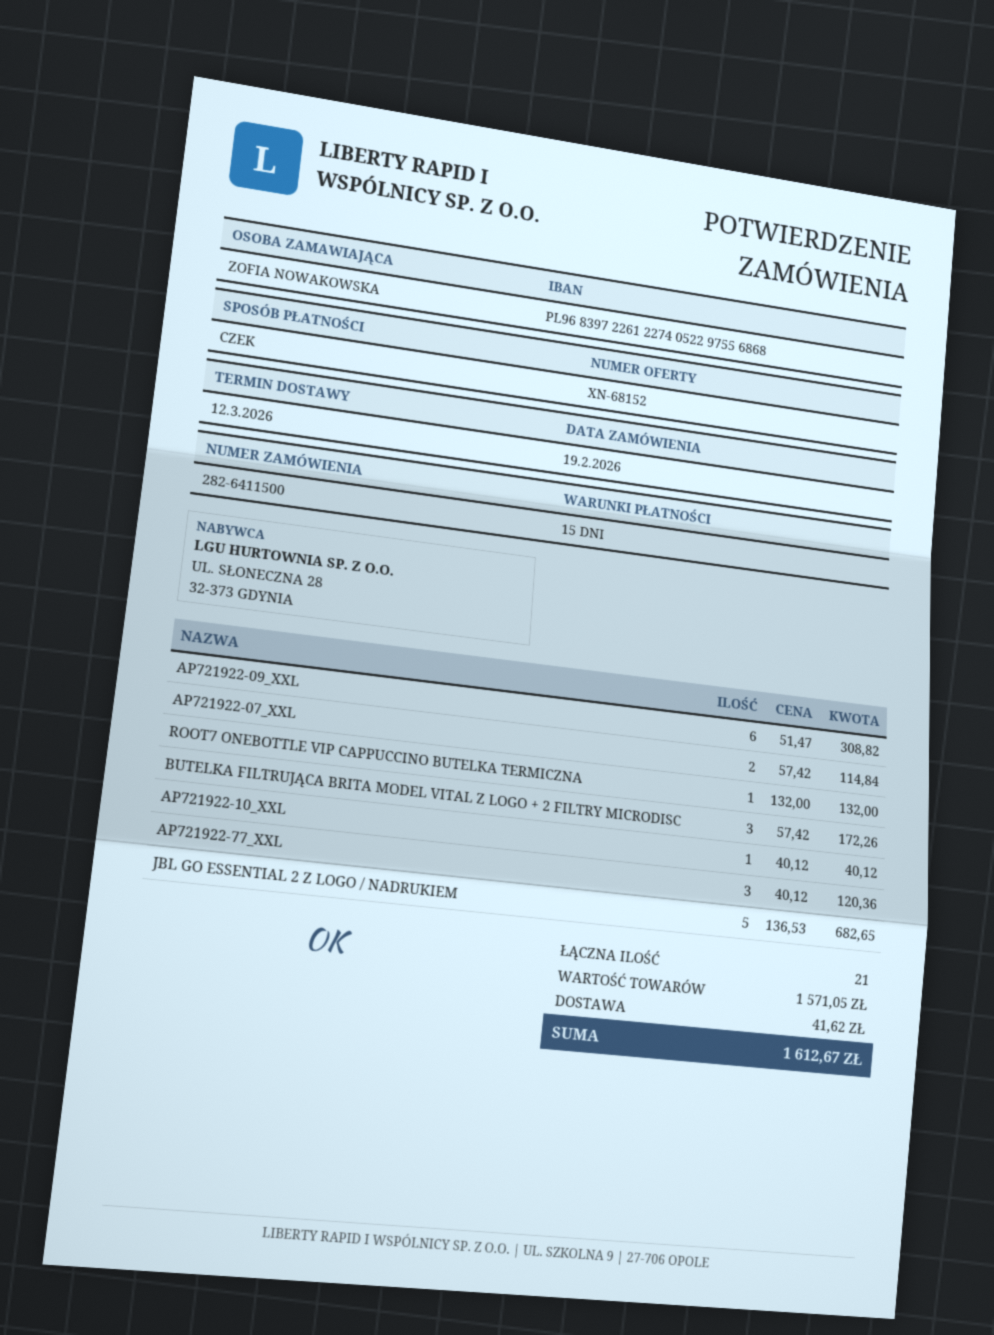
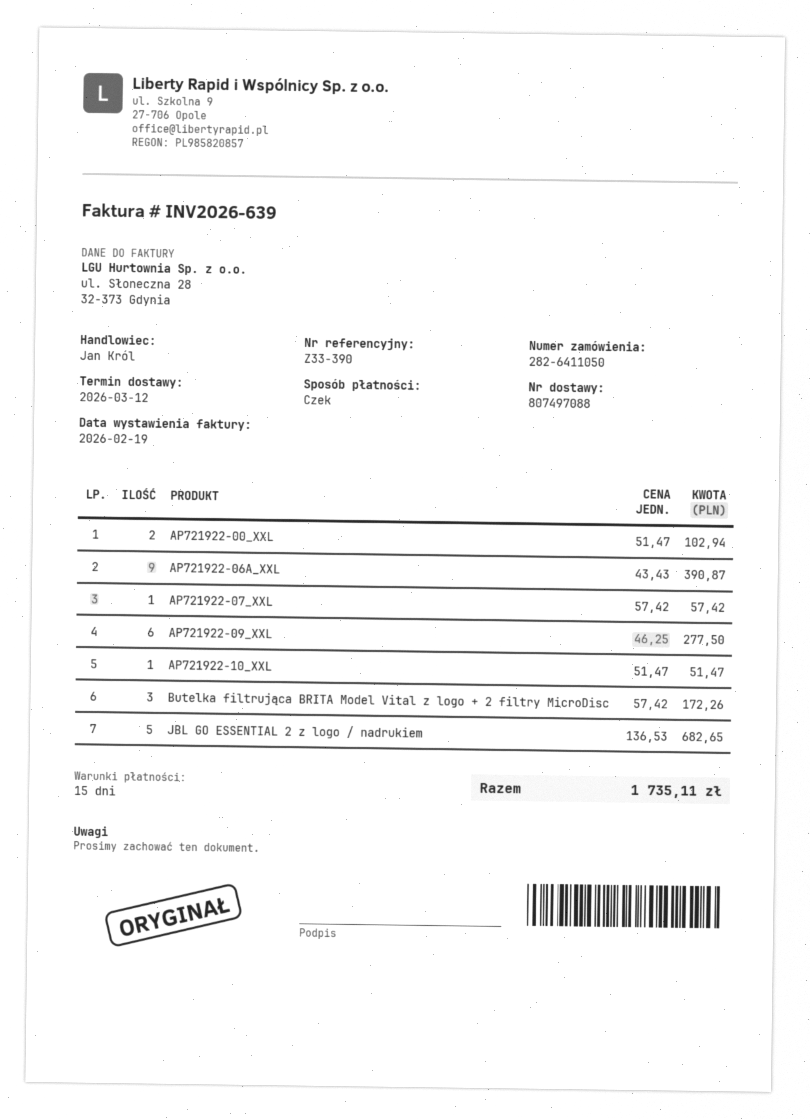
order number: 282-6411500 -> 282-6411050
AP721922-09_XXL: 6 x 51.47 = 308.82 -> 6 x 46.25 = 277.50
AP721922-07_XXL: 2 x 57.42 = 114.84 -> 1 x 57.42 = 57.42
ROOT7 ONEBOTTLE VIP CAPPUCCINO BUTELKA TERMICZNA: 1 x 132.00 = 132.00 -> none
AP721922-10_XXL: 1 x 40.12 = 40.12 -> 1 x 51.47 = 51.47
AP721922-77_XXL: 3 x 40.12 = 120.36 -> none
AP721922-00_XXL: none -> 2 x 51.47 = 102.94
AP721922-06A_XXL: none -> 9 x 43.43 = 390.87
shipping: 41.62 -> none
total: 1612.67 -> 1735.11

